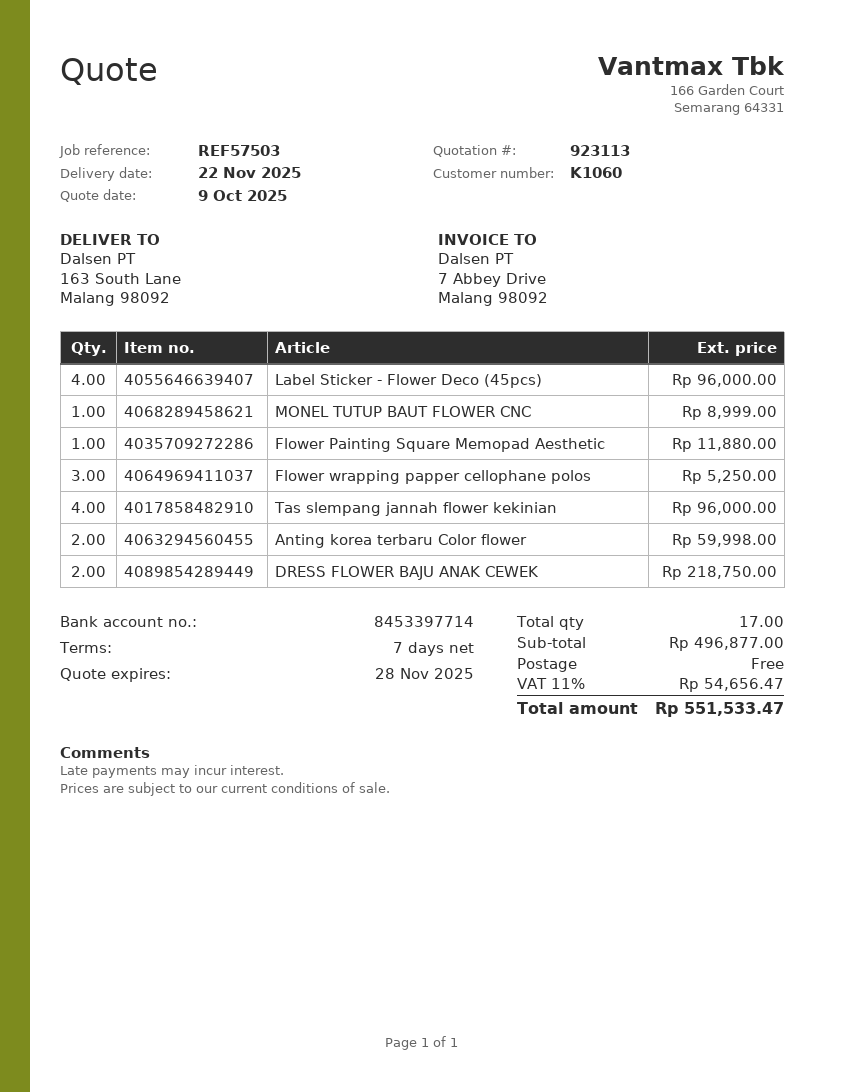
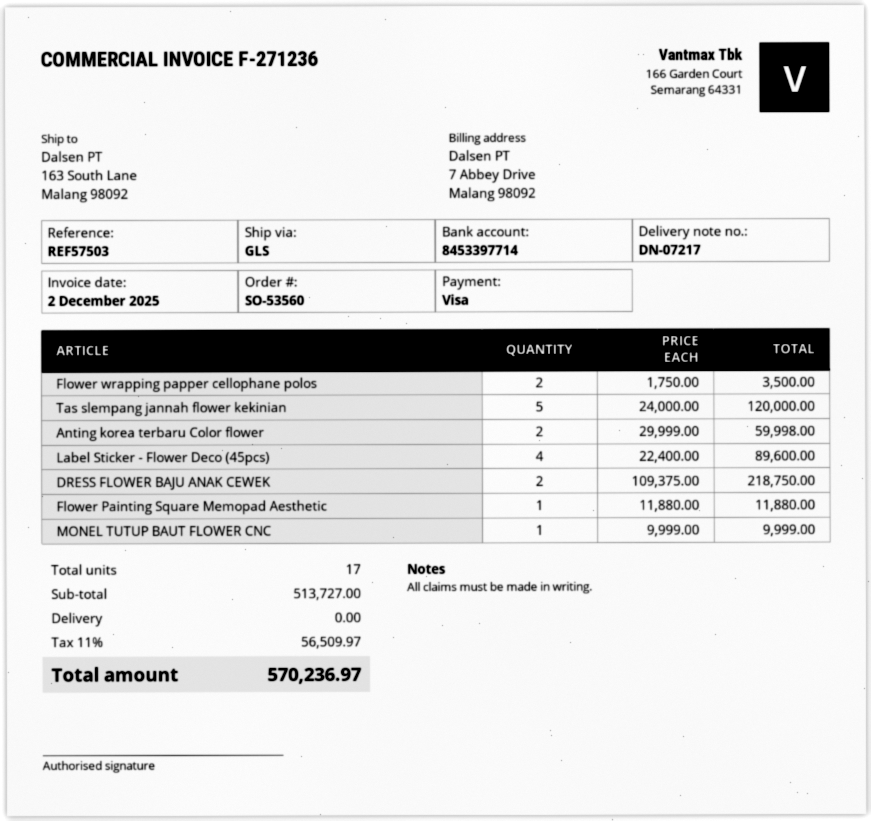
Label Sticker - Flower Deco (45pcs): 4 for 96000.00 -> 4 for 89600.00
MONEL TUTUP BAUT FLOWER CNC: 1 for 8999.00 -> 1 for 9999.00
Flower wrapping papper cellophane polos: 3 for 5250.00 -> 2 for 3500.00
Tas slempang jannah flower kekinian: 4 for 96000.00 -> 5 for 120000.00
subtotal: 496877.00 -> 513727.00
tax: 11% = 54656.47 -> 11% = 56509.97
total: 551533.47 -> 570236.97

